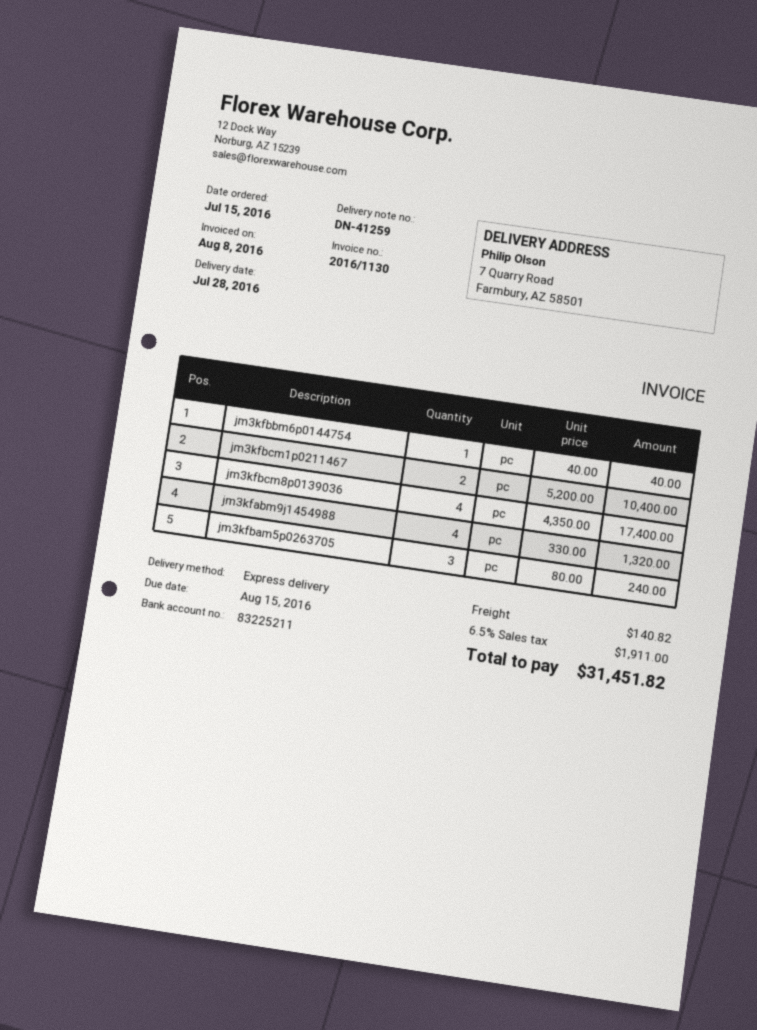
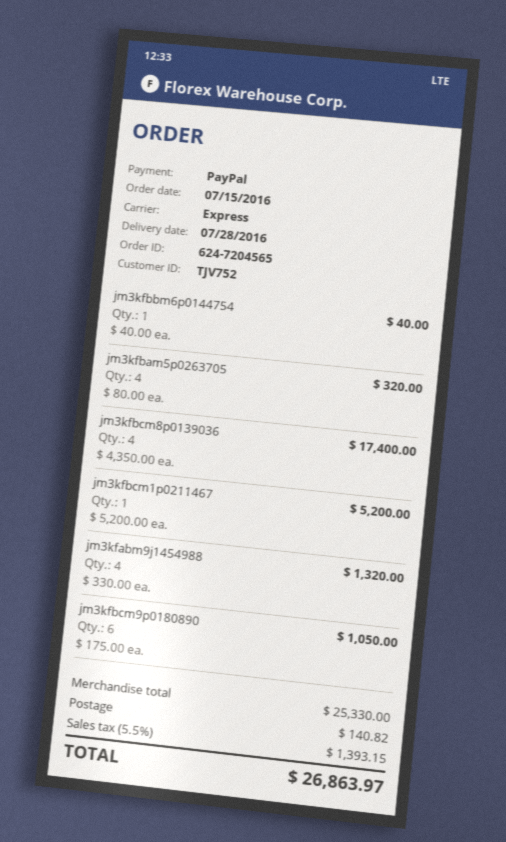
jm3kfbcm1p0211467: 2 x 5200.00 = 10400.00 -> 1 x 5200.00 = 5200.00
jm3kfbam5p0263705: 3 x 80.00 = 240.00 -> 4 x 80.00 = 320.00
jm3kfbcm9p0180890: none -> 6 x 175.00 = 1050.00
tax: 6.5% = 1911.00 -> 5.5% = 1393.15
total: 31451.82 -> 26863.97

